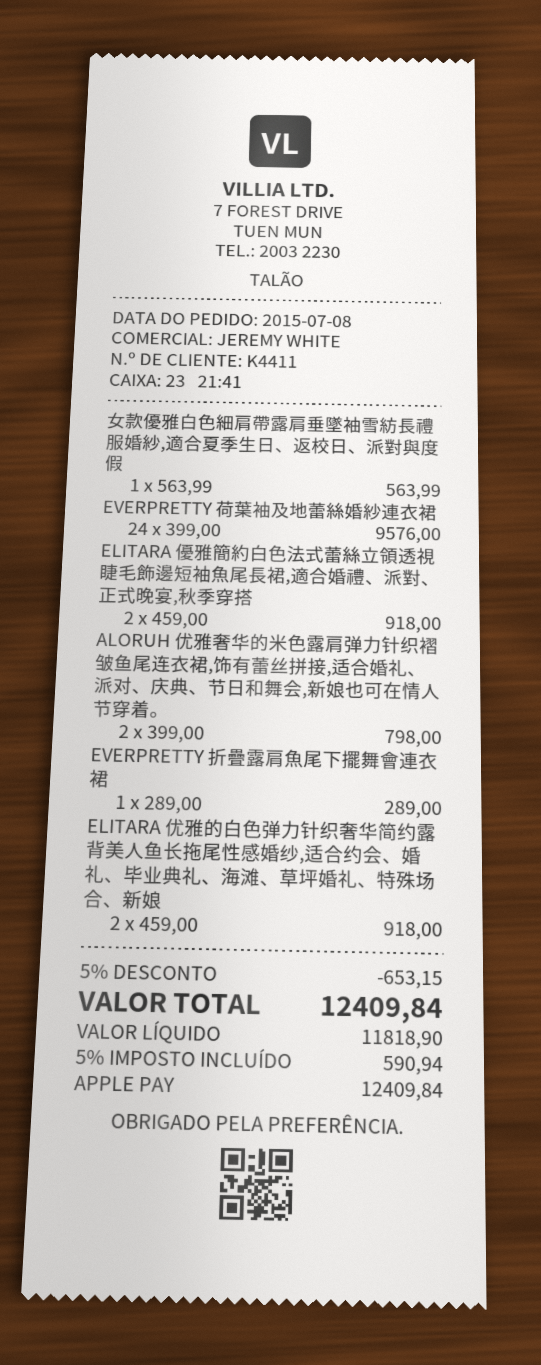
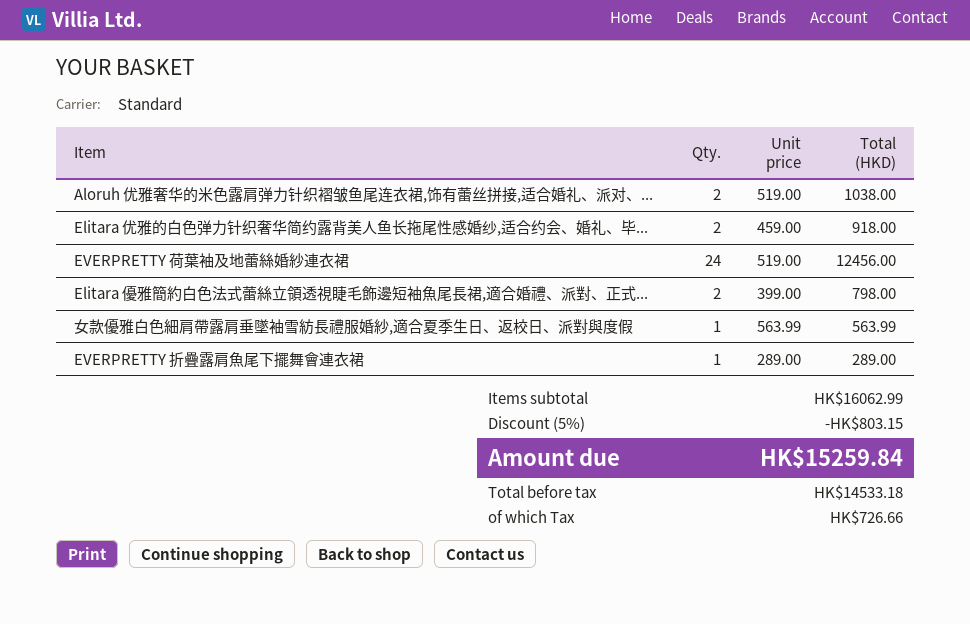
EVERPRETTY 荷葉袖及地蕾絲婚紗連衣裙: 24 x 399.00 = 9576.00 -> 24 x 519.00 = 12456.00
ELITARA 優雅簡約白色法式蕾絲立領透視睫毛飾邊短袖魚尾長裙,適合婚禮、派對、正式晚宴,秋季穿搭: 2 x 459.00 = 918.00 -> 2 x 399.00 = 798.00
ALORUH 优雅奢华的米色露肩弹力针织褶皱鱼尾连衣裙,饰有蕾丝拼接,适合婚礼、派对、庆典、节日和舞会,新娘也可在情人节穿着。: 2 x 399.00 = 798.00 -> 2 x 519.00 = 1038.00
discount: 5% = 653.15 -> 5% = 803.15
net: 11818.90 -> 14533.18
tax: 590.94 -> 726.66
total: 12409.84 -> 15259.84

